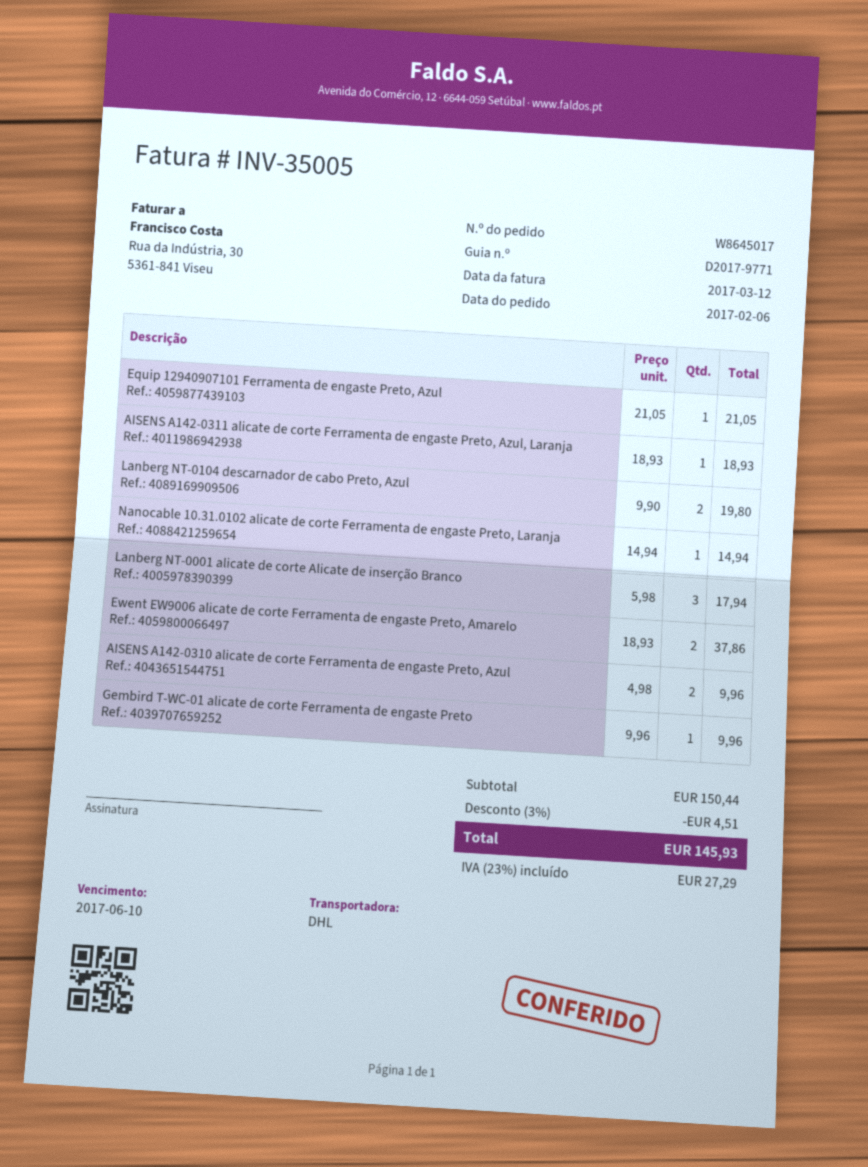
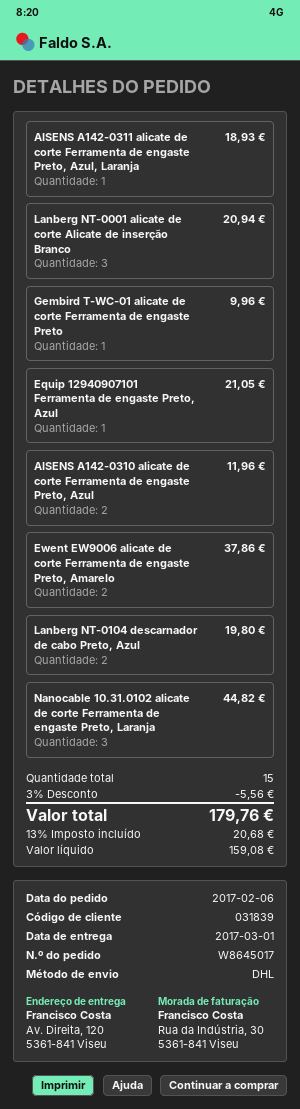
Nanocable 10.31.0102 alicate de corte Ferramenta de engaste Preto, Laranja: 1 for 14.94 -> 3 for 44.82
Lanberg NT-0001 alicate de corte Alicate de inserção Branco: 3 for 17.94 -> 3 for 20.94
AISENS A142-0310 alicate de corte Ferramenta de engaste Preto, Azul: 2 for 9.96 -> 2 for 11.96
discount: 3% = 4.51 -> 3% = 5.56
tax: 23% = 27.29 -> 13% = 20.68
total: 145.93 -> 179.76

